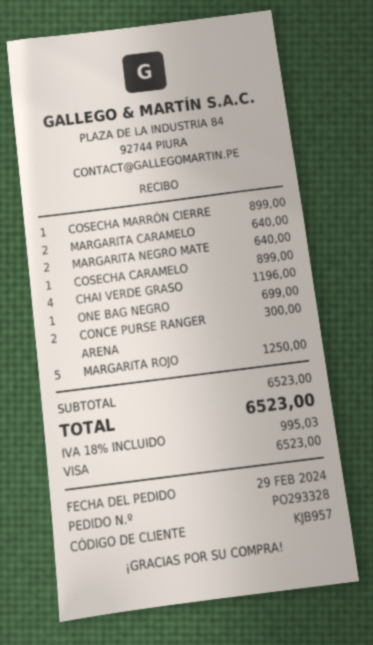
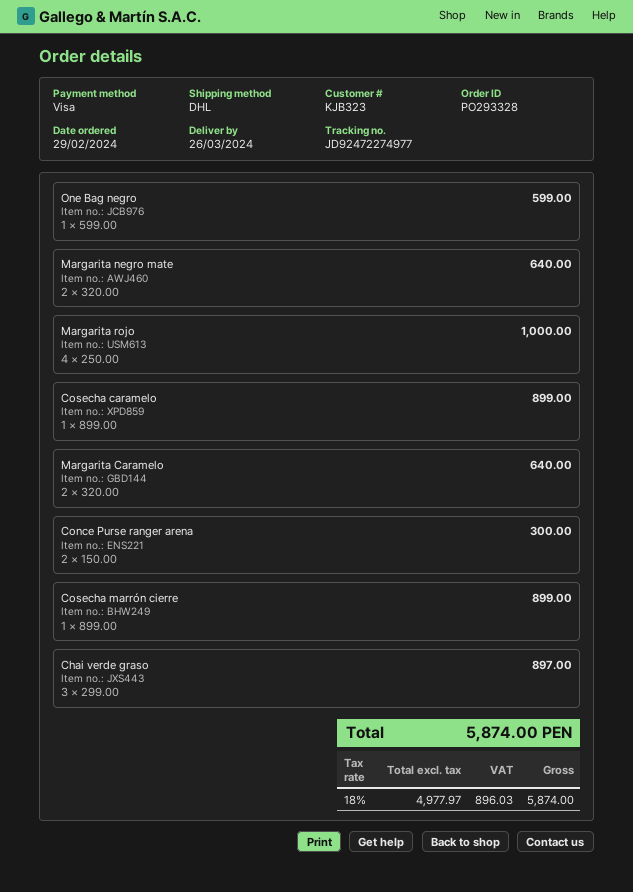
customer number: KJB957 -> KJB323
CHAI VERDE GRASO: 4 for 1196.00 -> 3 for 897.00
ONE BAG NEGRO: 1 for 699.00 -> 1 for 599.00
MARGARITA ROJO: 5 for 1250.00 -> 4 for 1000.00
tax: 18% = 995.03 -> 18% = 896.03
total: 6523.00 -> 5874.00

